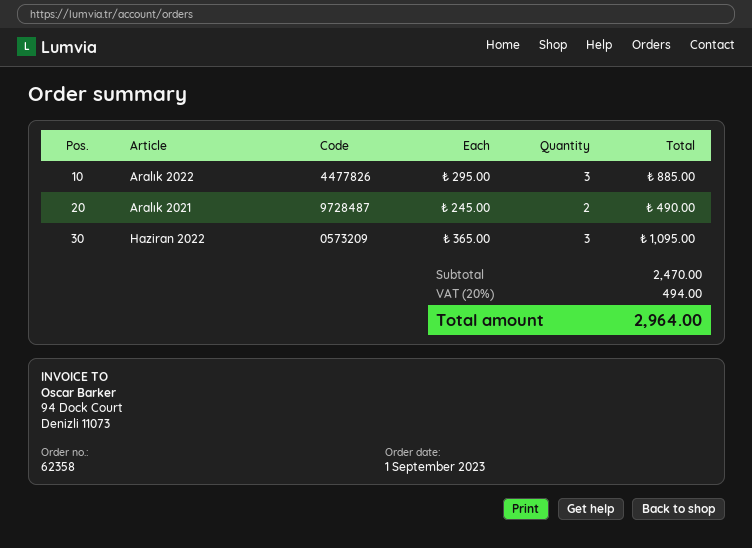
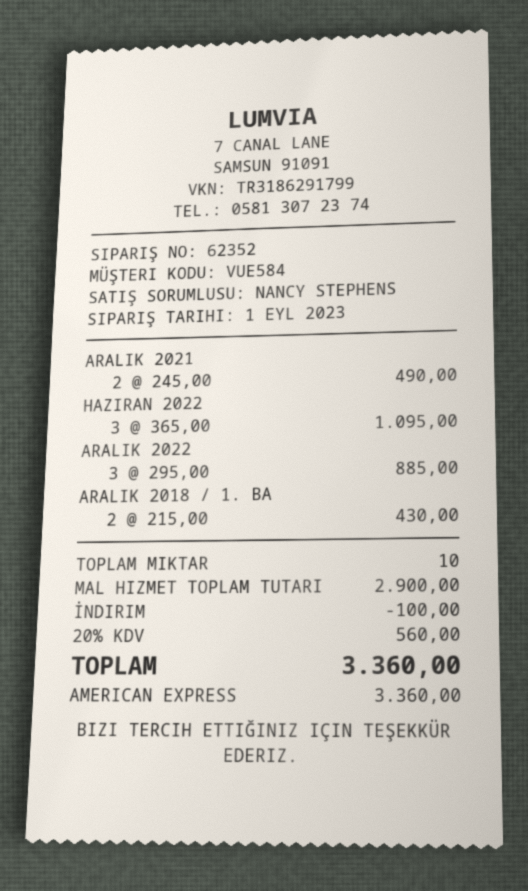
order number: 62358 -> 62352
ARALIK 2018 / 1. BA: none -> 2 x 215.00 = 430.00
subtotal: 2470.00 -> 2900.00
discount: none -> 100.00
tax: 20% = 494.00 -> 20% = 560.00
total: 2964.00 -> 3360.00

